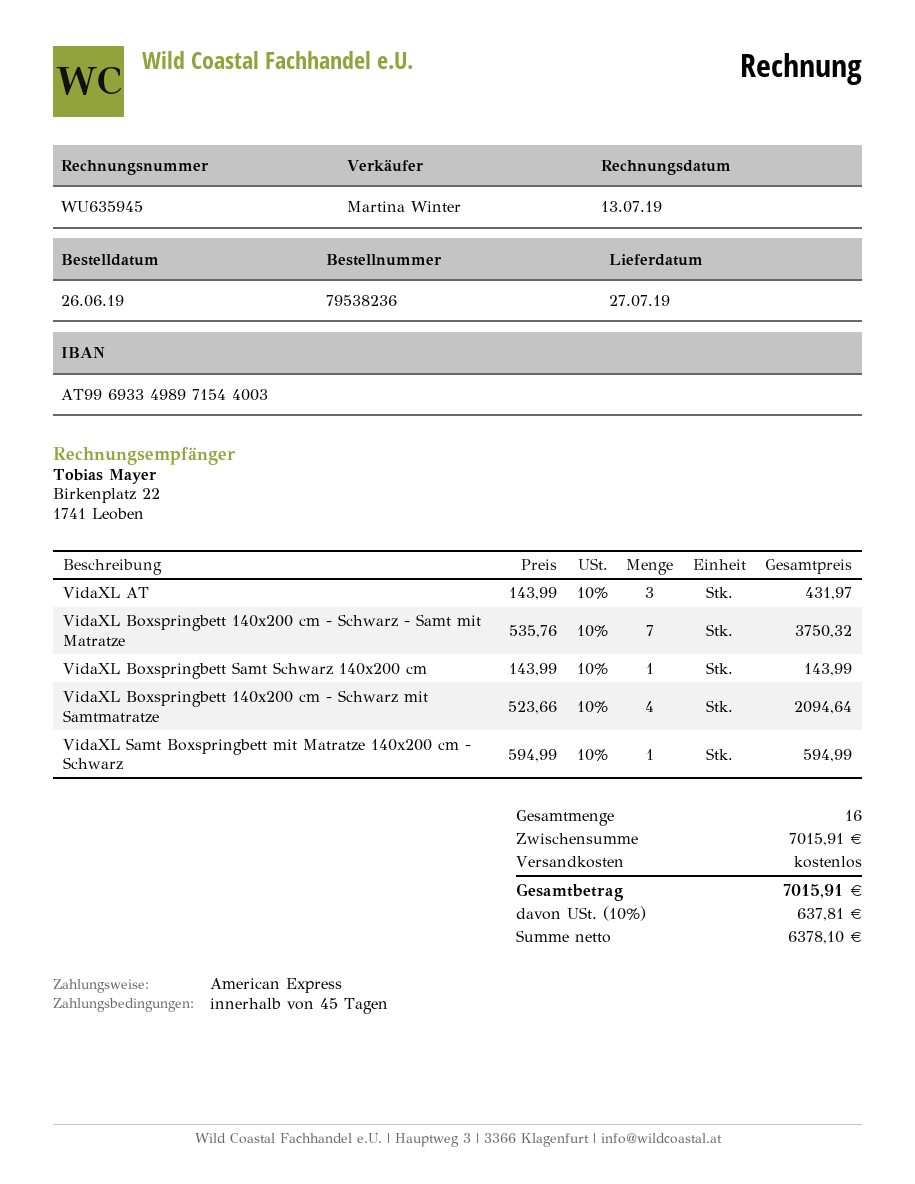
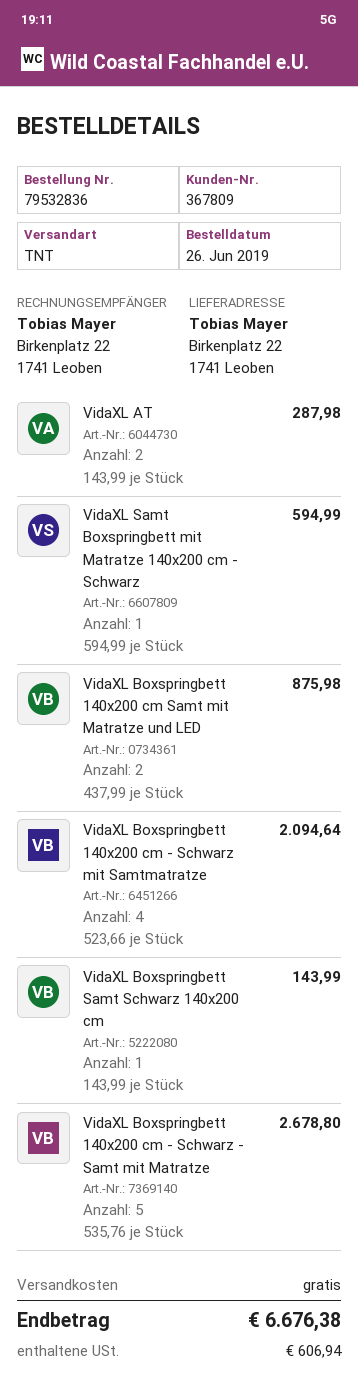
order number: 79538236 -> 79532836
VidaXL AT: 3 x 143.99 = 431.97 -> 2 x 143.99 = 287.98
VidaXL Boxspringbett 140x200 cm - Schwarz - Samt mit Matratze: 7 x 535.76 = 3750.32 -> 5 x 535.76 = 2678.80
VidaXL Boxspringbett 140x200 cm Samt mit Matratze und LED: none -> 2 x 437.99 = 875.98
tax: 637.81 -> 606.94
total: 7015.91 -> 6676.38

